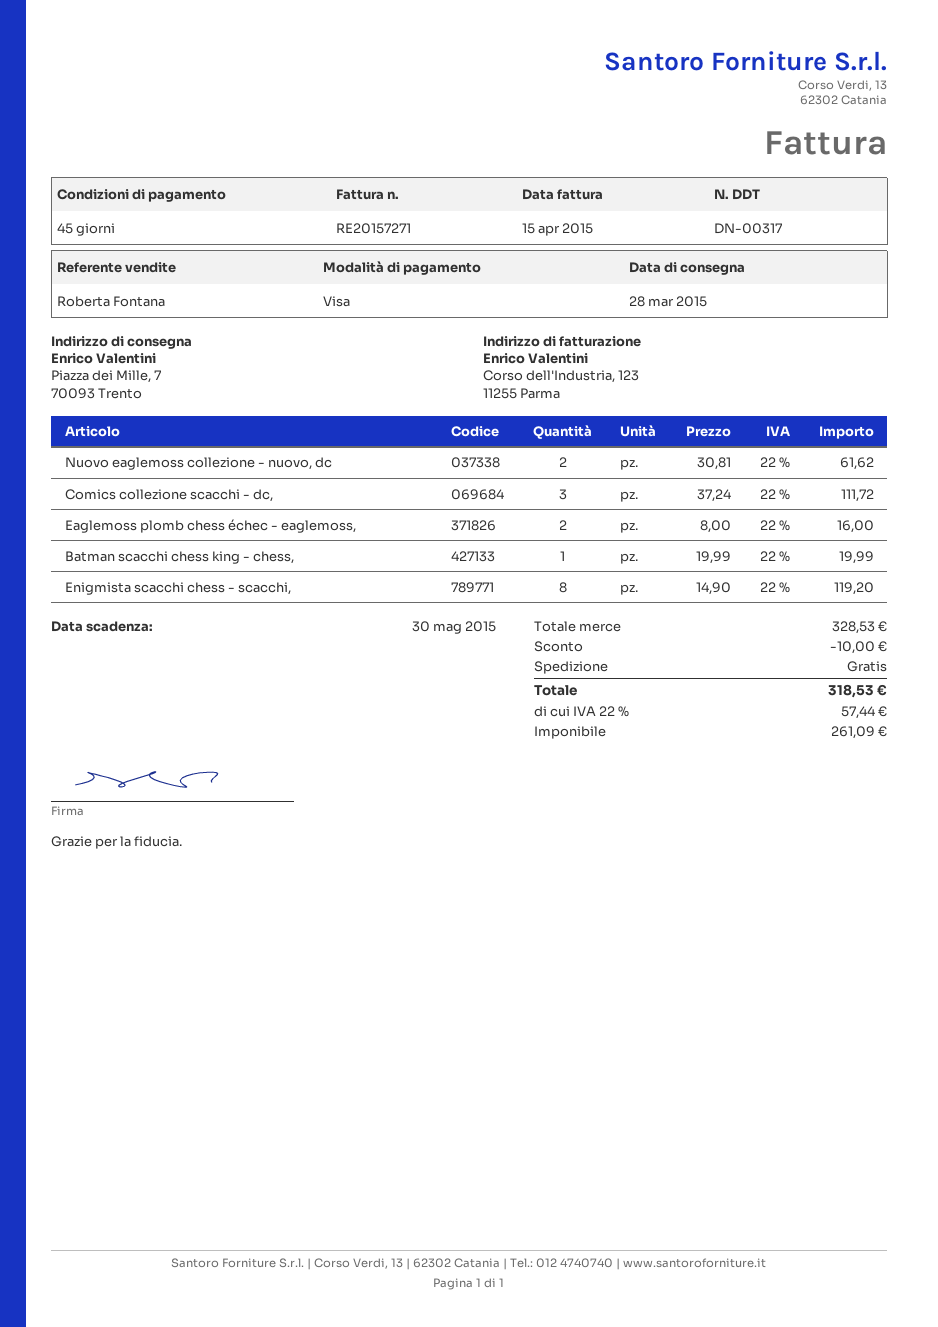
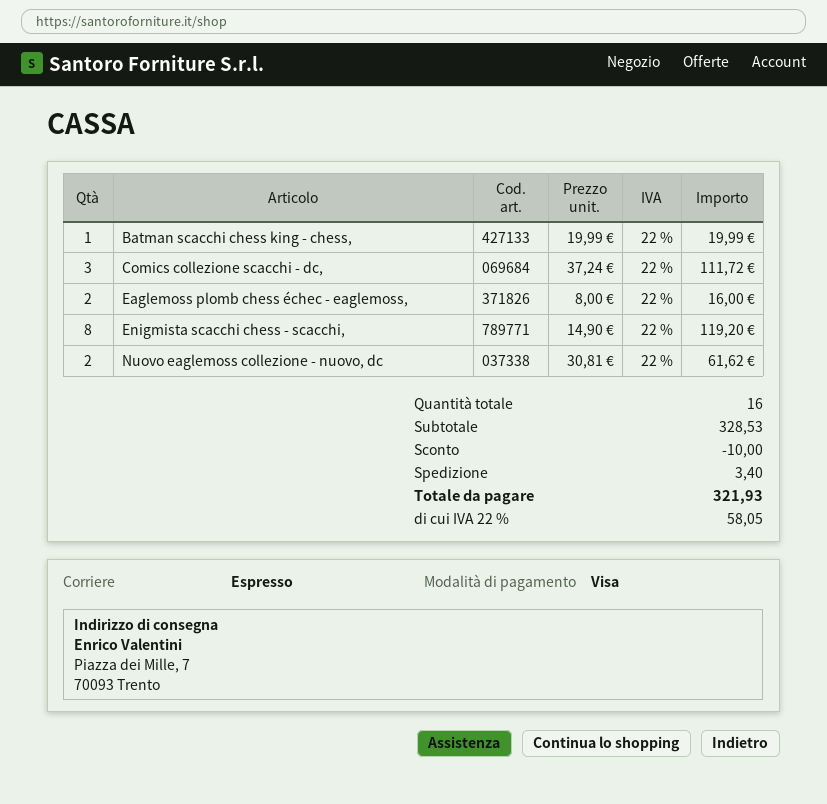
shipping: 0.00 -> 3.40
tax: 22% = 57.44 -> 22% = 58.05
total: 318.53 -> 321.93

